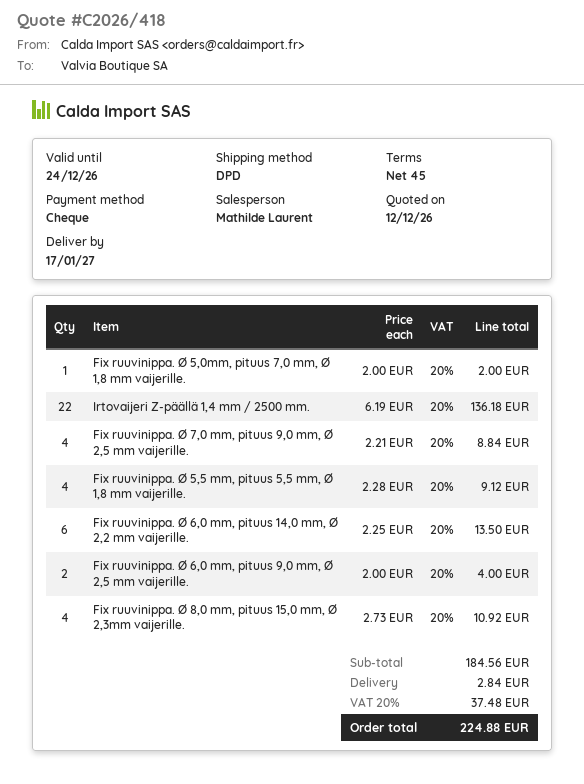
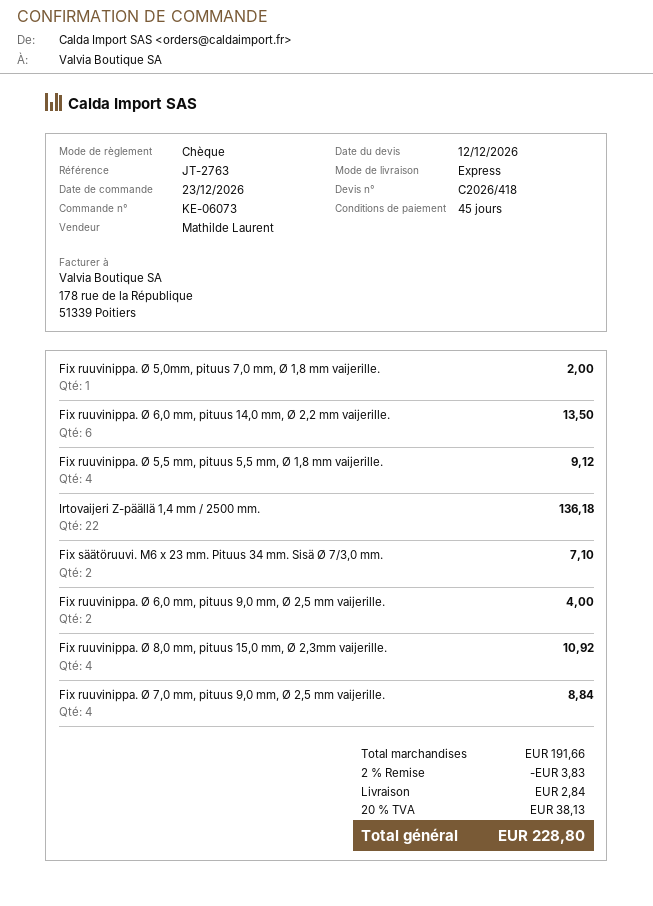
shipping method: DPD -> express
Fix säätöruuvi. M6 x 23 mm. Pituus 34 mm. Sisä Ø 7/3,0 mm.: none -> 2 for 7.10
subtotal: 184.56 -> 191.66
discount: none -> 2% = 3.83
tax: 20% = 37.48 -> 20% = 38.13
total: 224.88 -> 228.80

